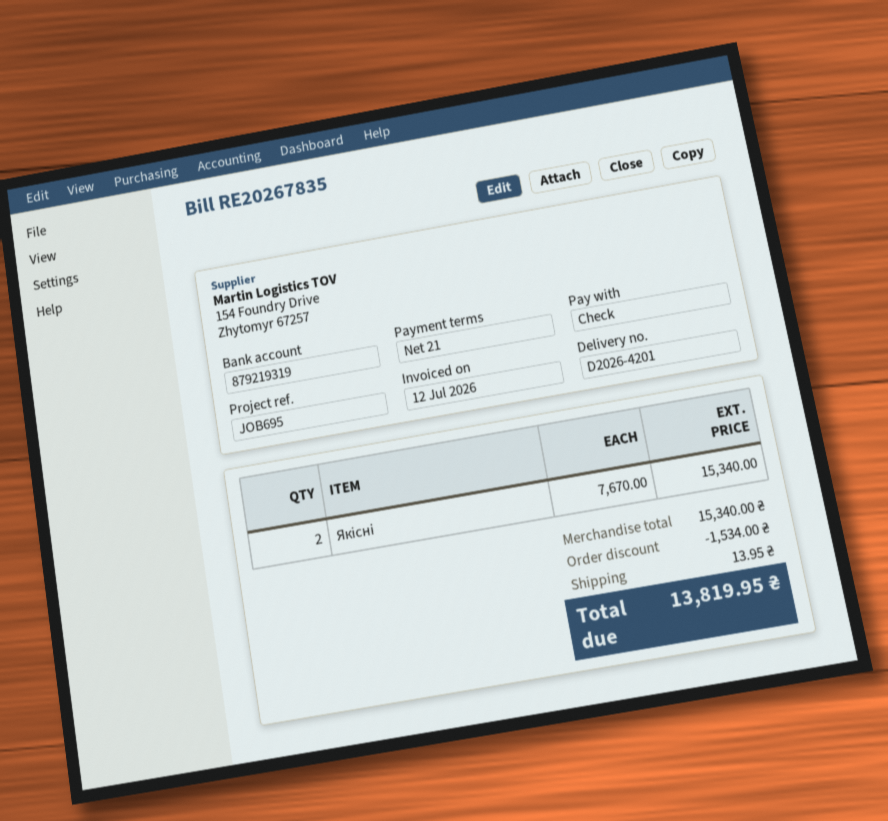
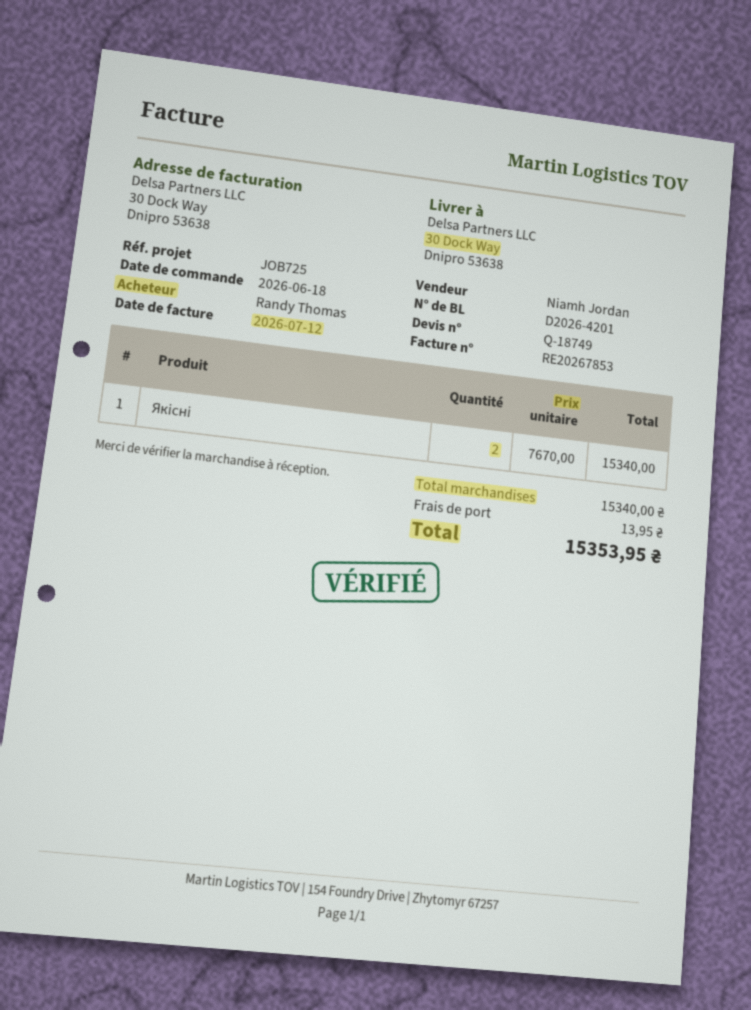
invoice number: RE20267835 -> RE20267853
reference: JOB695 -> JOB725
discount: 1534.00 -> none
total: 13819.95 -> 15353.95

